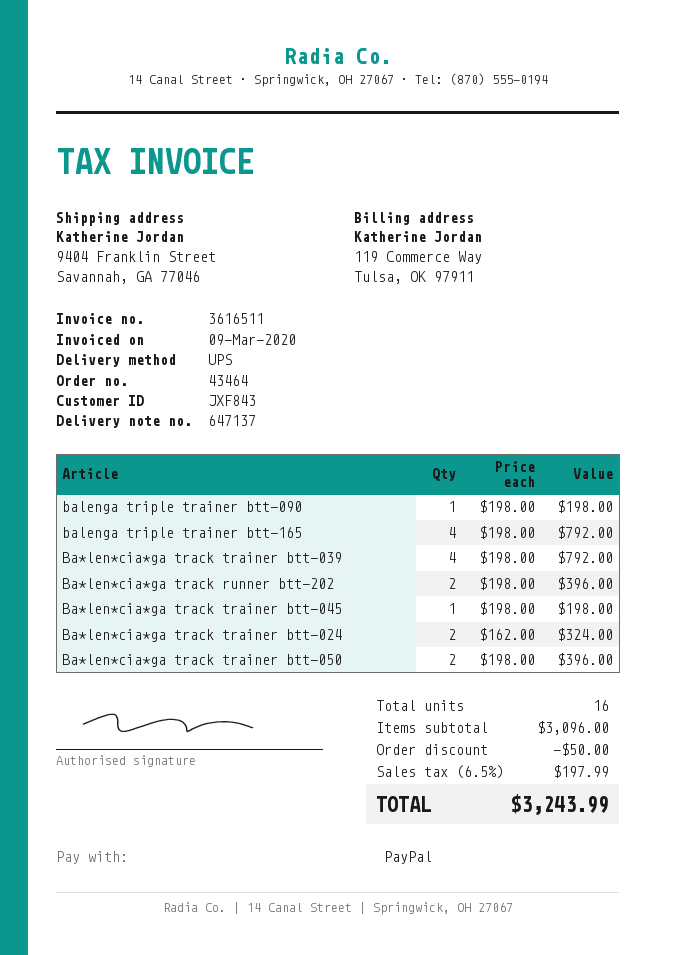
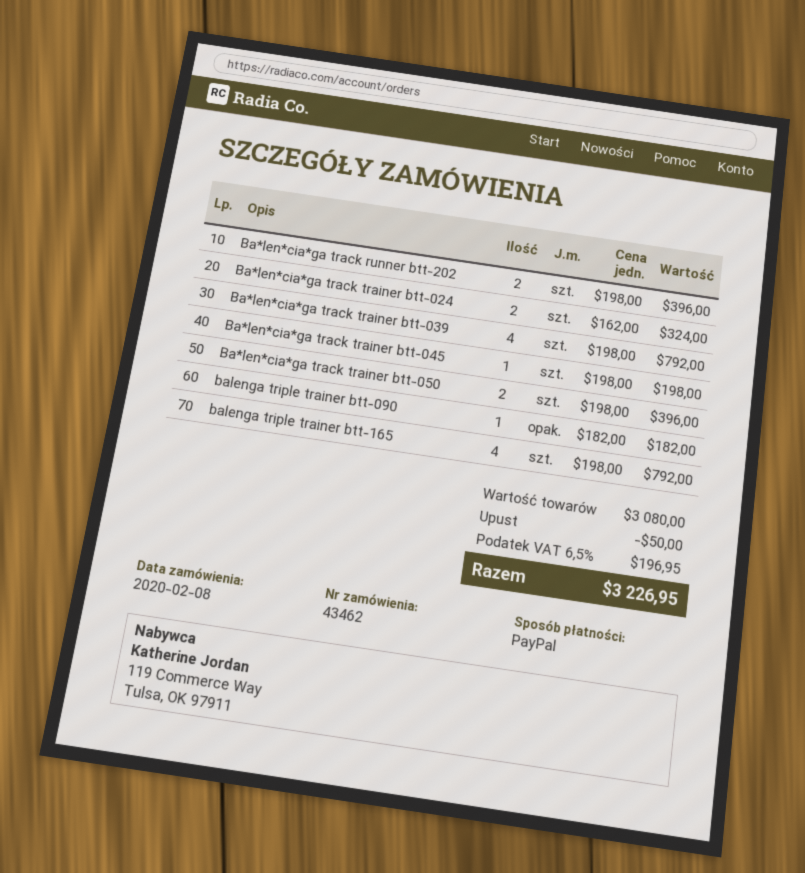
order number: 43464 -> 43462
balenga triple trainer btt-090: 1 x 198.00 = 198.00 -> 1 x 182.00 = 182.00
subtotal: 3096.00 -> 3080.00
tax: 6.5% = 197.99 -> 6.5% = 196.95
total: 3243.99 -> 3226.95

